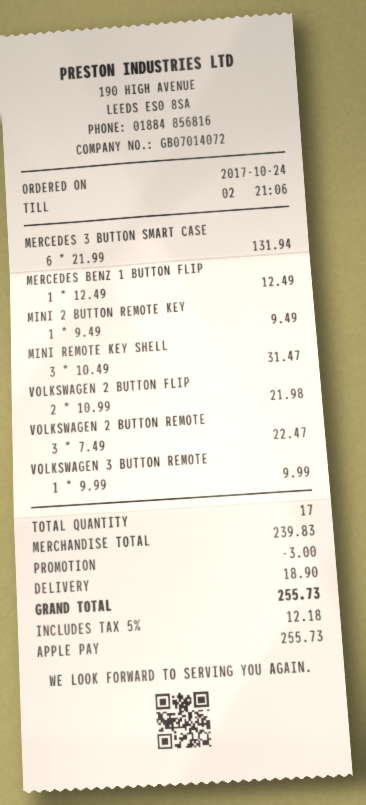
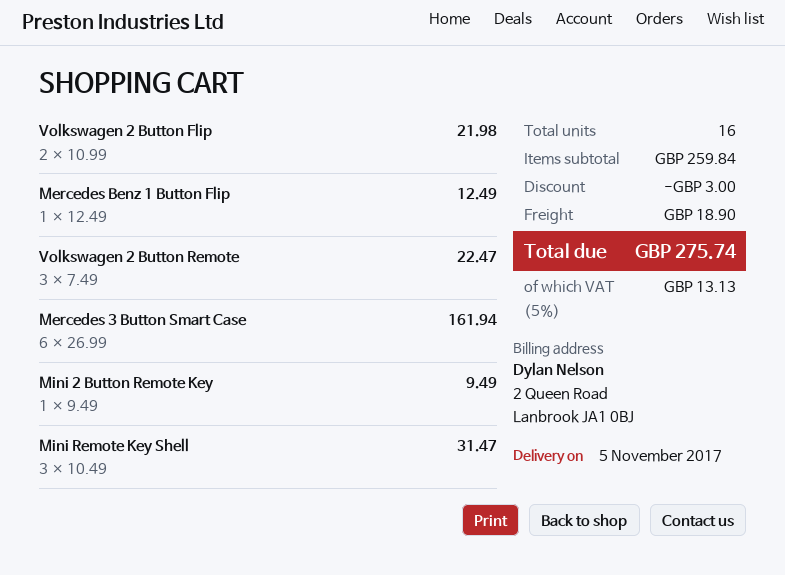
MERCEDES 3 BUTTON SMART CASE: 6 x 21.99 = 131.94 -> 6 x 26.99 = 161.94
VOLKSWAGEN 3 BUTTON REMOTE: 1 x 9.99 = 9.99 -> none
total quantity: 17 -> 16
subtotal: 239.83 -> 259.84
tax: 5% = 12.18 -> 5% = 13.13
total: 255.73 -> 275.74

